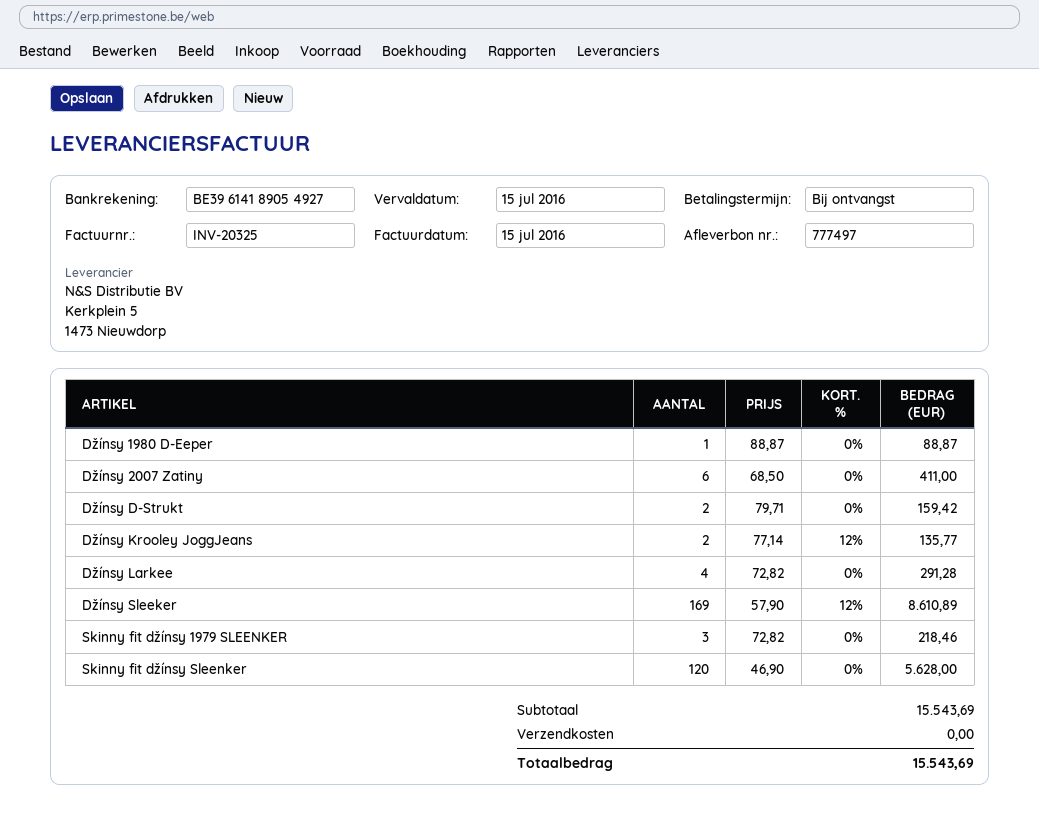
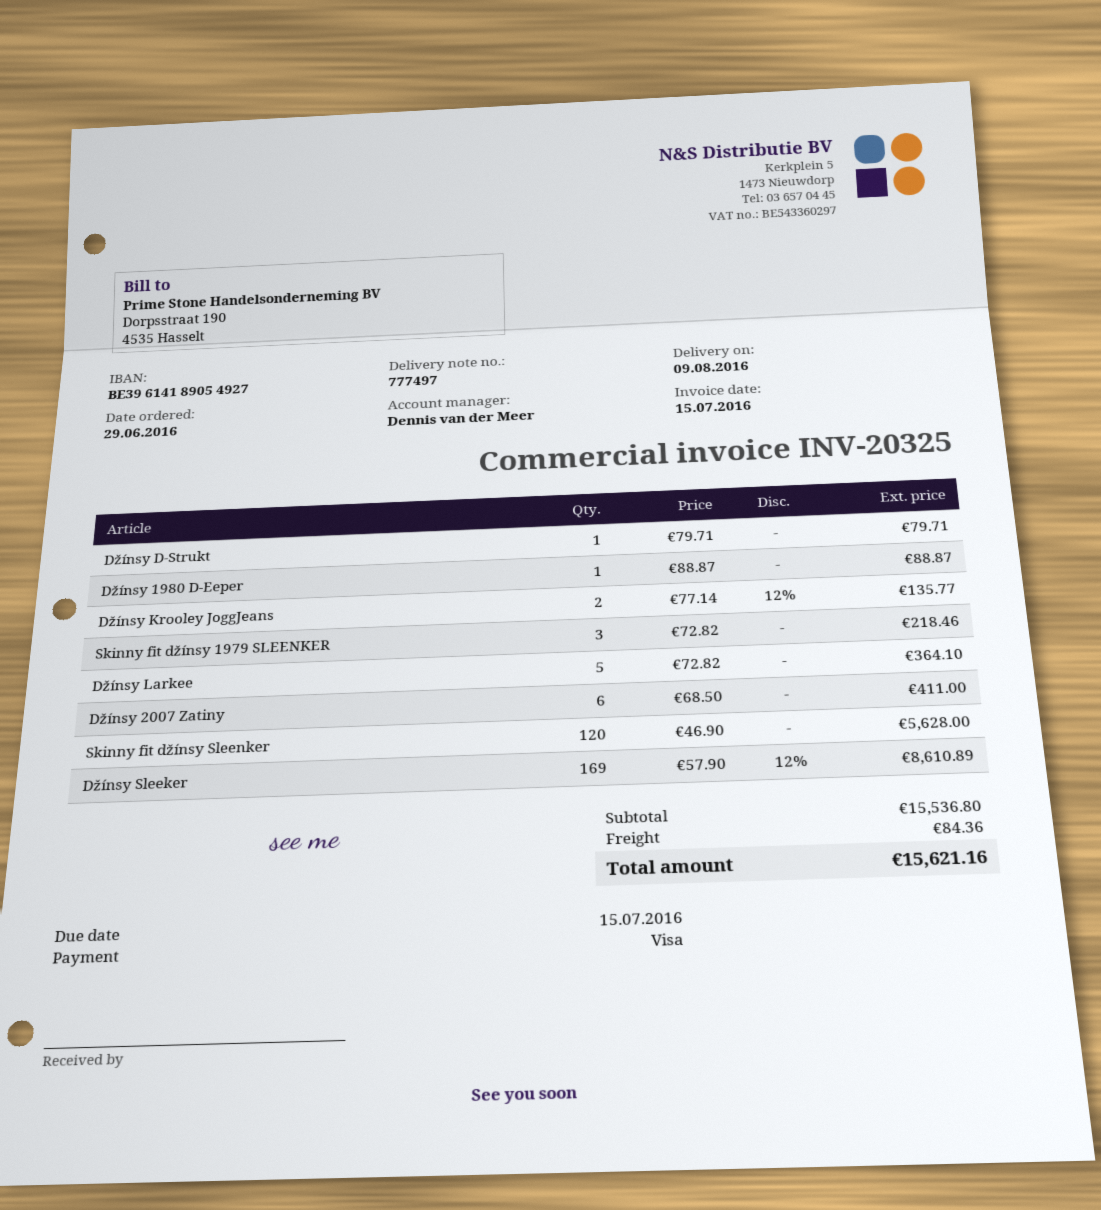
Džínsy D-Strukt: 2 x 79.71 = 159.42 -> 1 x 79.71 = 79.71
Džínsy Larkee: 4 x 72.82 = 291.28 -> 5 x 72.82 = 364.10
subtotal: 15543.69 -> 15536.80
shipping: 0.00 -> 84.36
total: 15543.69 -> 15621.16

